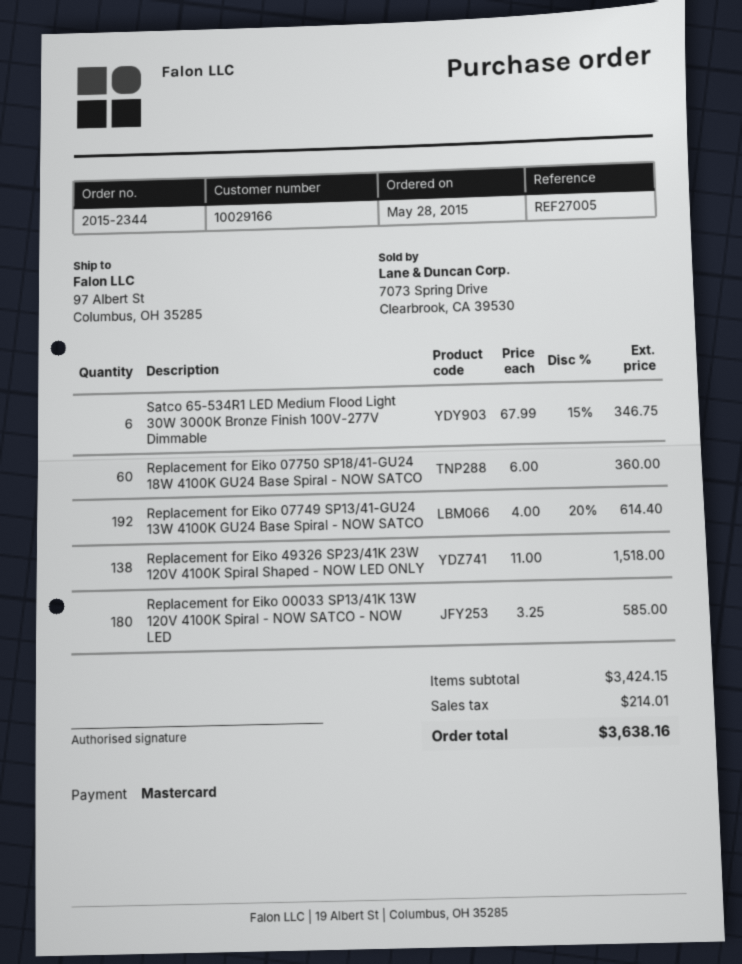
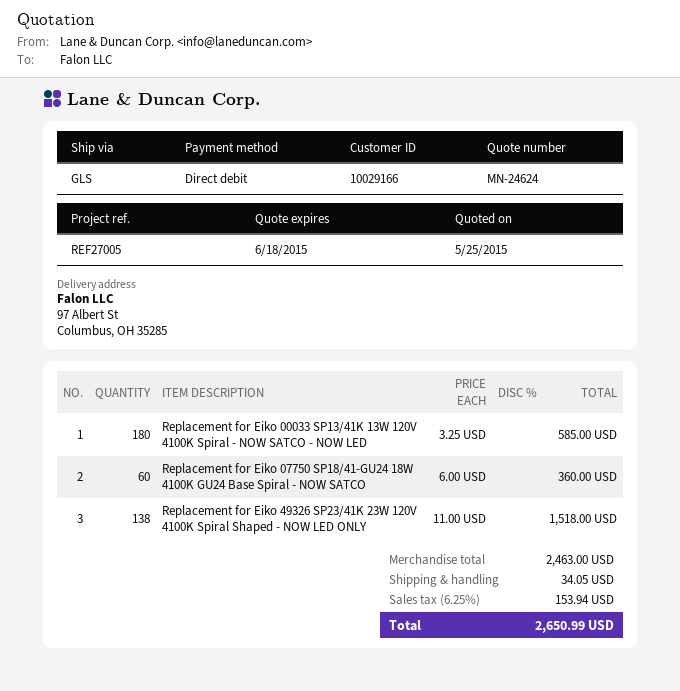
payment method: Mastercard -> direct debit
Satco 65-534R1 LED Medium Flood Light 30W 3000K Bronze Finish 100V-277V Dimmable: 6 x 67.99 - 15% = 346.75 -> none
Replacement for Eiko 07749 SP13/41-GU24 13W 4100K GU24 Base Spiral - NOW SATCO: 192 x 4.00 - 20% = 614.40 -> none
subtotal: 3424.15 -> 2463.00
shipping: none -> 34.05
tax: 214.01 -> 153.94
total: 3638.16 -> 2650.99

